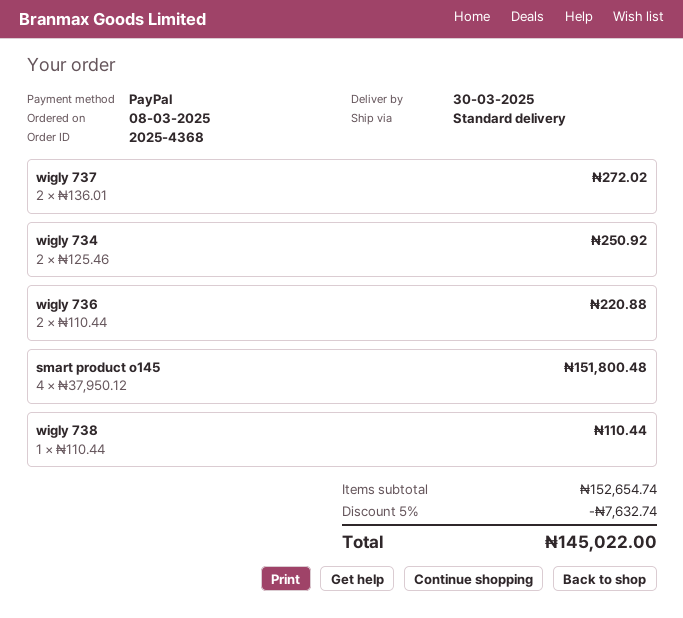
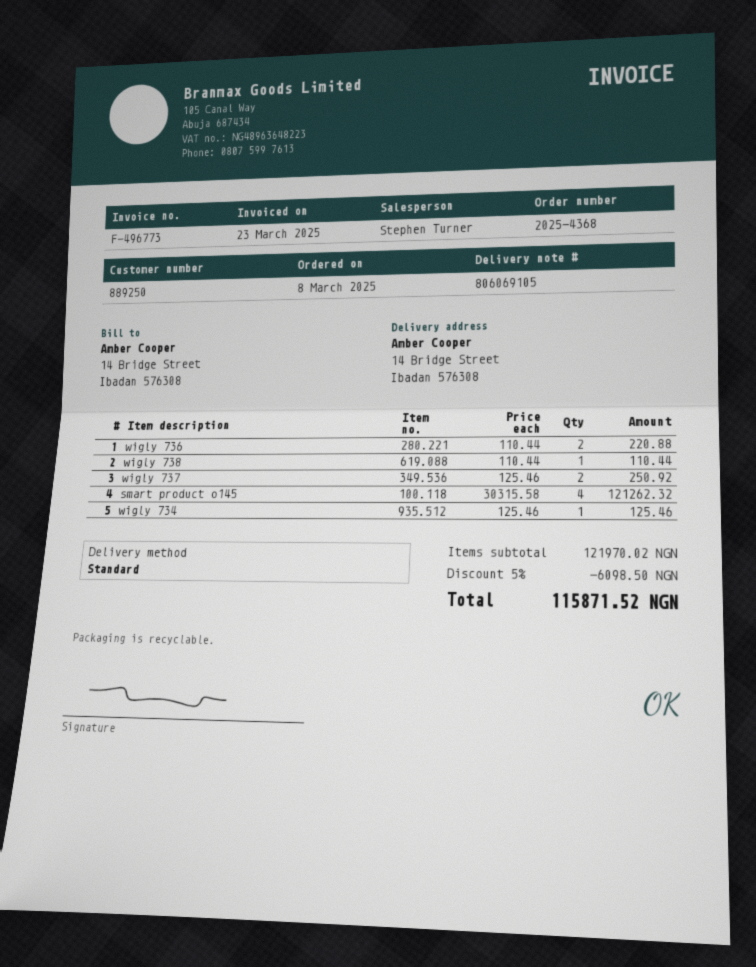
wigly 737: 2 x 136.01 = 272.02 -> 2 x 125.46 = 250.92
wigly 734: 2 x 125.46 = 250.92 -> 1 x 125.46 = 125.46
smart product o145: 4 x 37950.12 = 151800.48 -> 4 x 30315.58 = 121262.32
subtotal: 152654.74 -> 121970.02
discount: 5% = 7632.74 -> 5% = 6098.50
total: 145022.00 -> 115871.52

